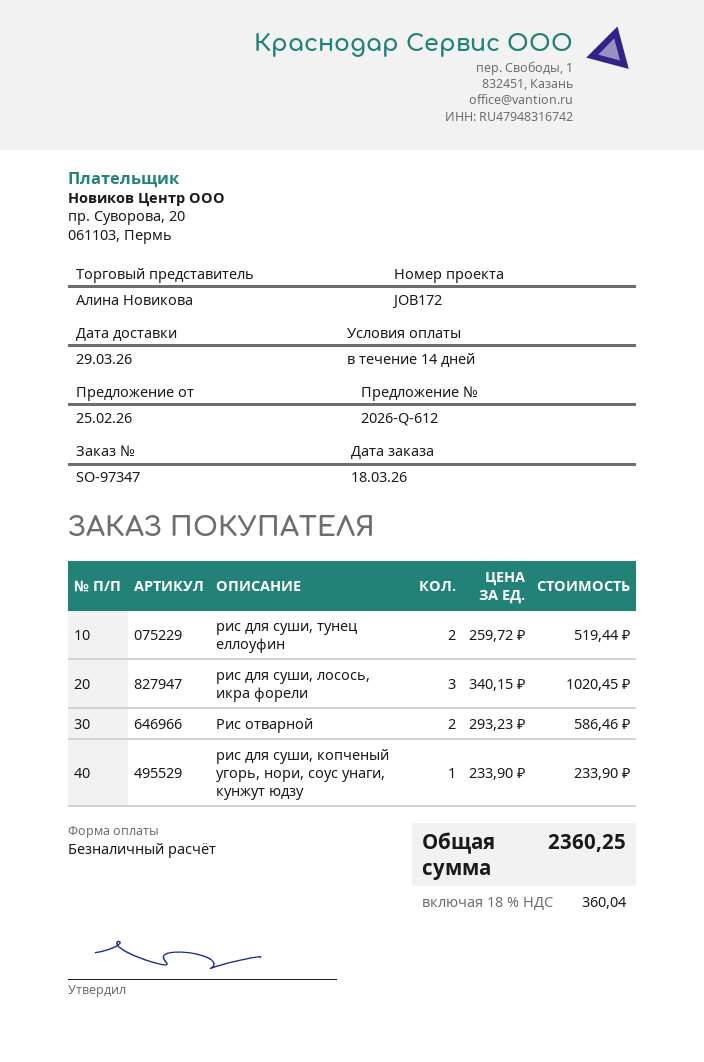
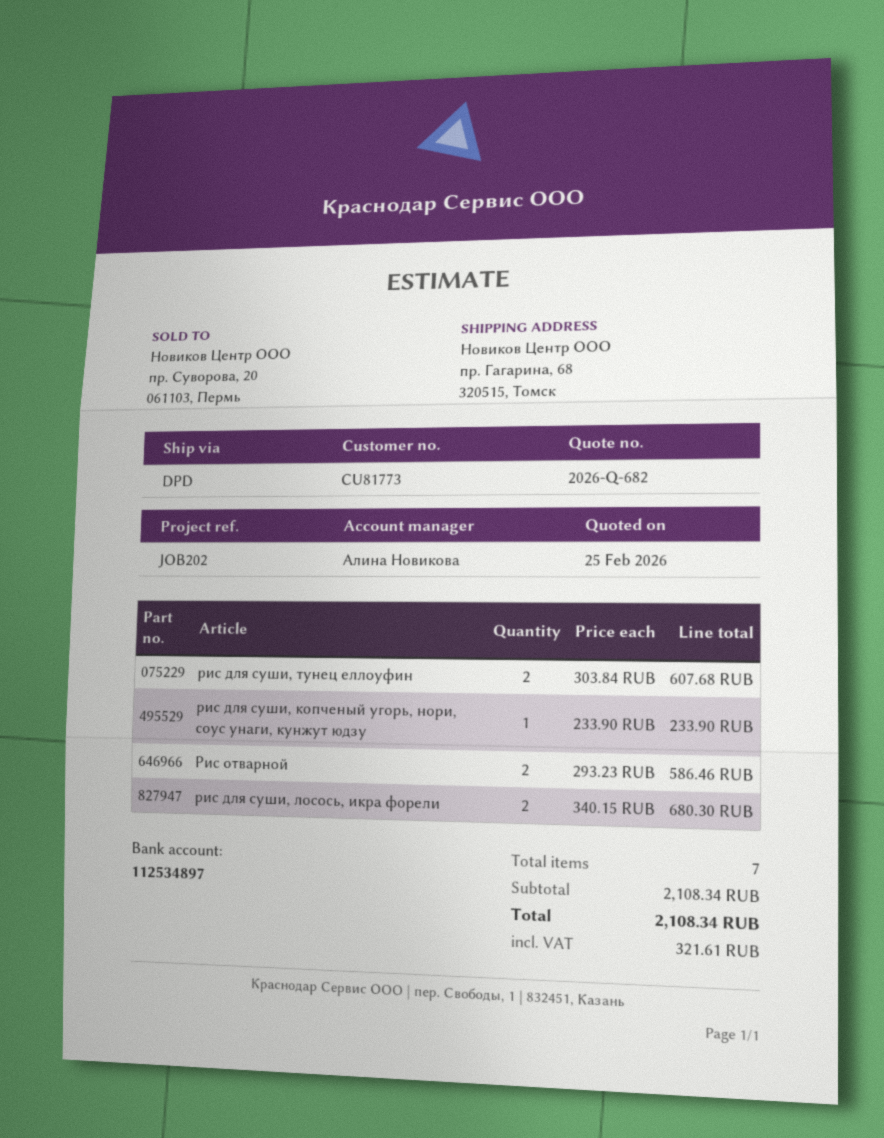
quote number: 2026-Q-612 -> 2026-Q-682
reference: JOB172 -> JOB202
рис для суши, тунец еллоуфин: 2 x 259.72 = 519.44 -> 2 x 303.84 = 607.68
рис для суши, лосось, икра форели: 3 x 340.15 = 1020.45 -> 2 x 340.15 = 680.30
tax: 360.04 -> 321.61
total: 2360.25 -> 2108.34

